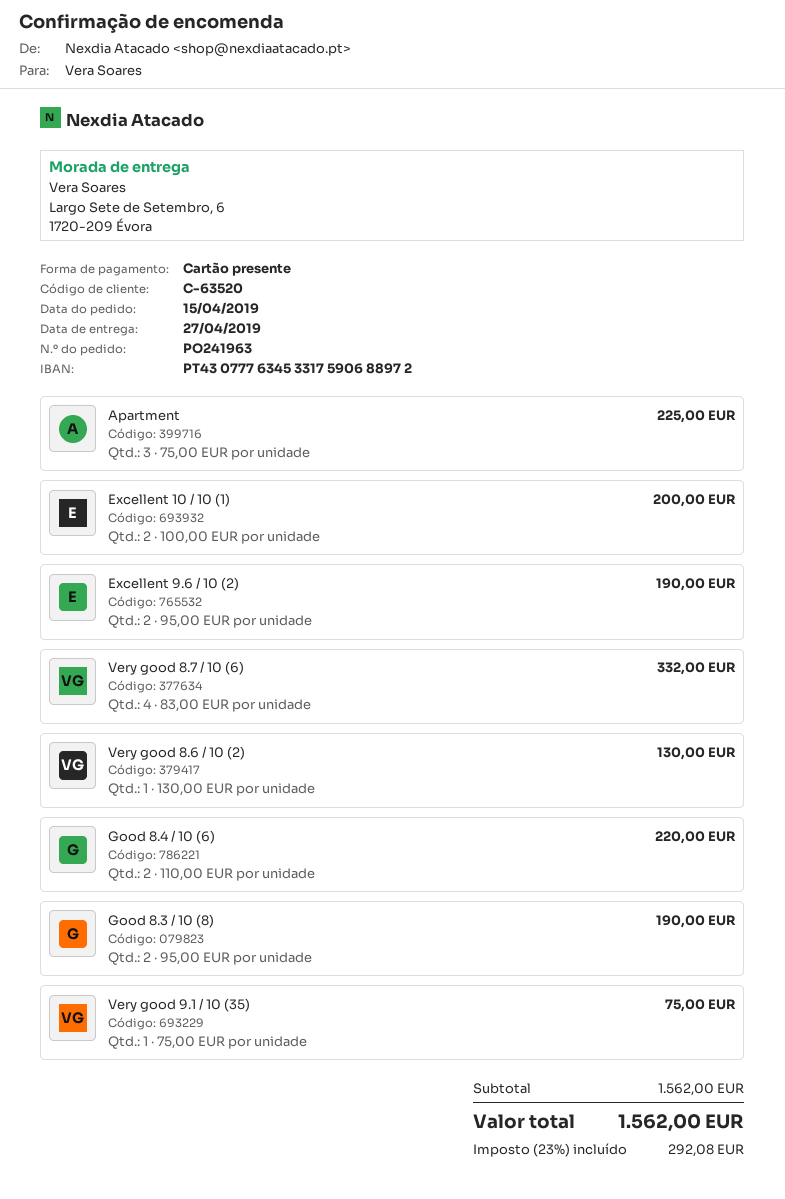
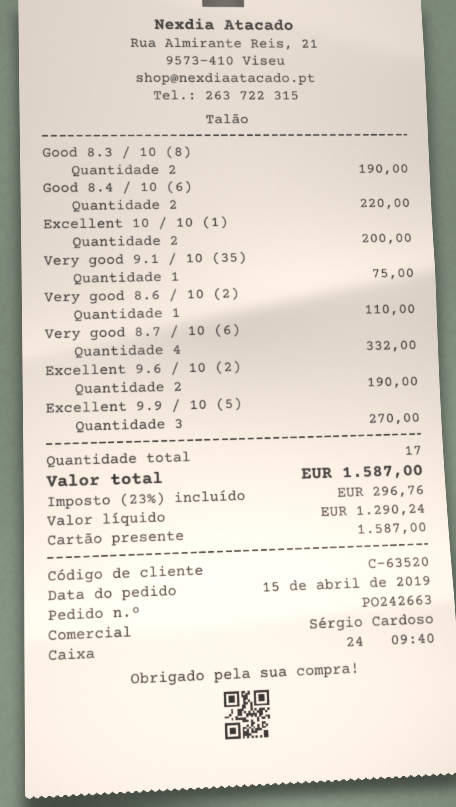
order number: PO241963 -> PO242663
Apartment: 3 for 225.00 -> none
Very good 8.6 / 10 (2): 1 for 130.00 -> 1 for 110.00
Excellent 9.9 / 10 (5): none -> 3 for 270.00
tax: 23% = 292.08 -> 23% = 296.76
total: 1562.00 -> 1587.00

